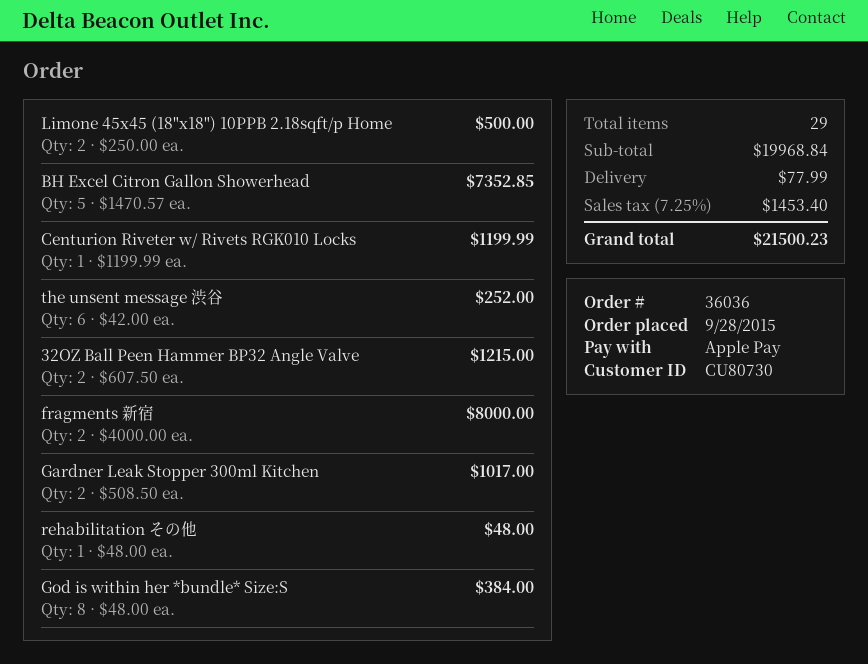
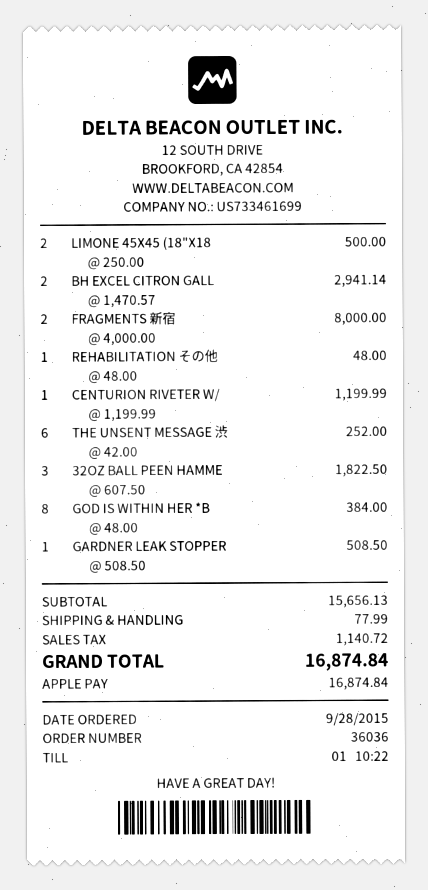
BH Excel Citron Gallon Showerhead: 5 x 1470.57 = 7352.85 -> 2 x 1470.57 = 2941.14
32OZ Ball Peen Hammer BP32 Angle Valve: 2 x 607.50 = 1215.00 -> 3 x 607.50 = 1822.50
Gardner Leak Stopper 300ml Kitchen: 2 x 508.50 = 1017.00 -> 1 x 508.50 = 508.50
subtotal: 19968.84 -> 15656.13
tax: 1453.40 -> 1140.72
total: 21500.23 -> 16874.84

